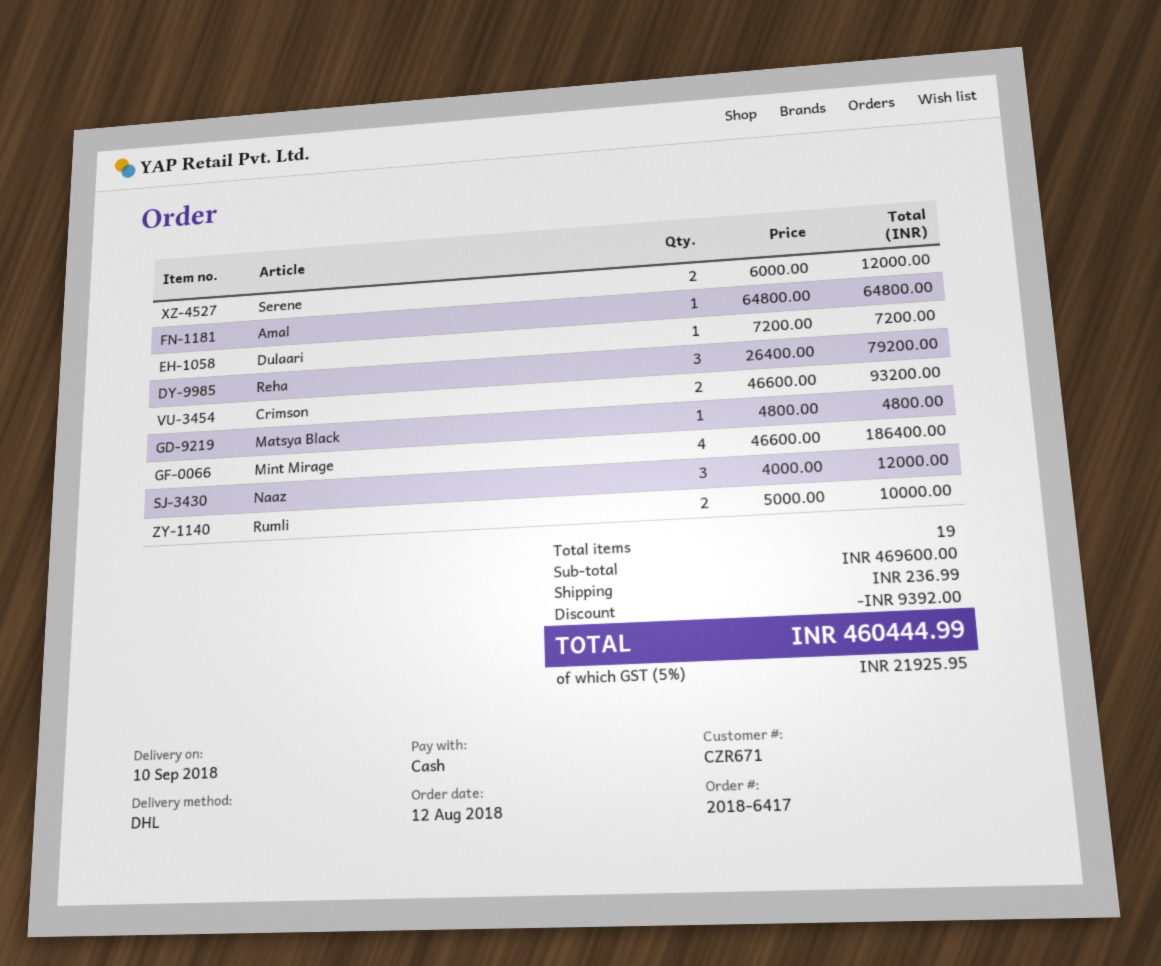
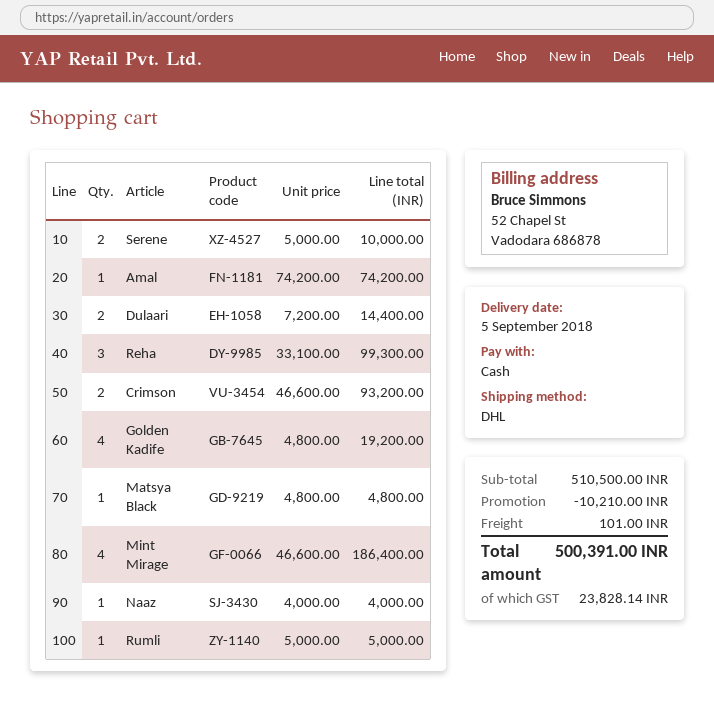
delivery date: 2018-09-10 -> 2018-09-05
Serene: 2 x 6000.00 = 12000.00 -> 2 x 5000.00 = 10000.00
Amal: 1 x 64800.00 = 64800.00 -> 1 x 74200.00 = 74200.00
Dulaari: 1 x 7200.00 = 7200.00 -> 2 x 7200.00 = 14400.00
Reha: 3 x 26400.00 = 79200.00 -> 3 x 33100.00 = 99300.00
Naaz: 3 x 4000.00 = 12000.00 -> 1 x 4000.00 = 4000.00
Rumli: 2 x 5000.00 = 10000.00 -> 1 x 5000.00 = 5000.00
Golden Kadife: none -> 4 x 4800.00 = 19200.00
subtotal: 469600.00 -> 510500.00
discount: 9392.00 -> 10210.00
shipping: 236.99 -> 101.00
tax: 21925.95 -> 23828.14
total: 460444.99 -> 500391.00

